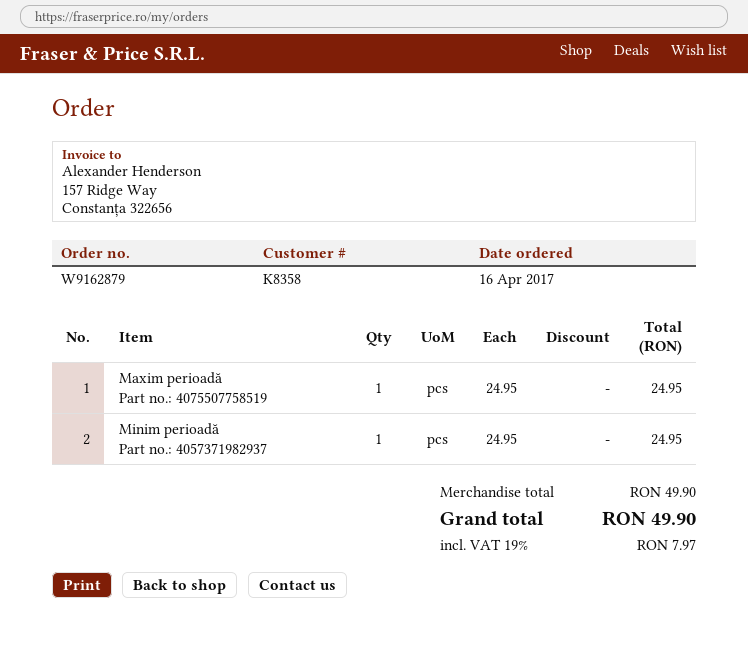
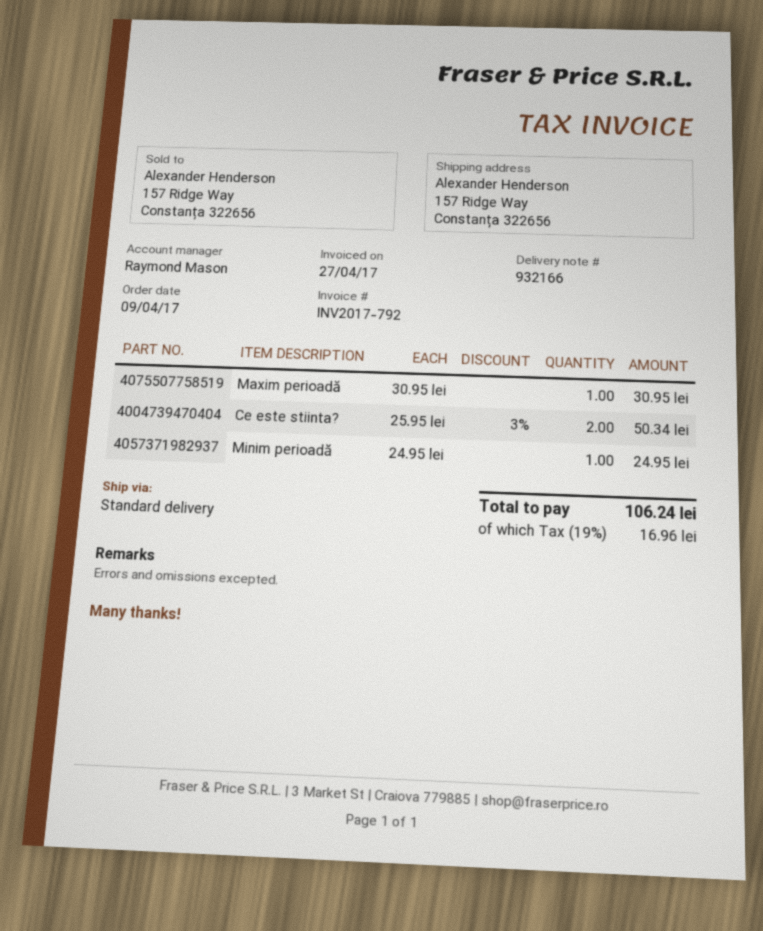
order date: 2017-04-16 -> 2017-04-09
Maxim perioadă: 1 x 24.95 = 24.95 -> 1 x 30.95 = 30.95
Ce este stiinta?: none -> 2 x 25.95 - 3% = 50.34
tax: 19% = 7.97 -> 19% = 16.96
total: 49.90 -> 106.24

